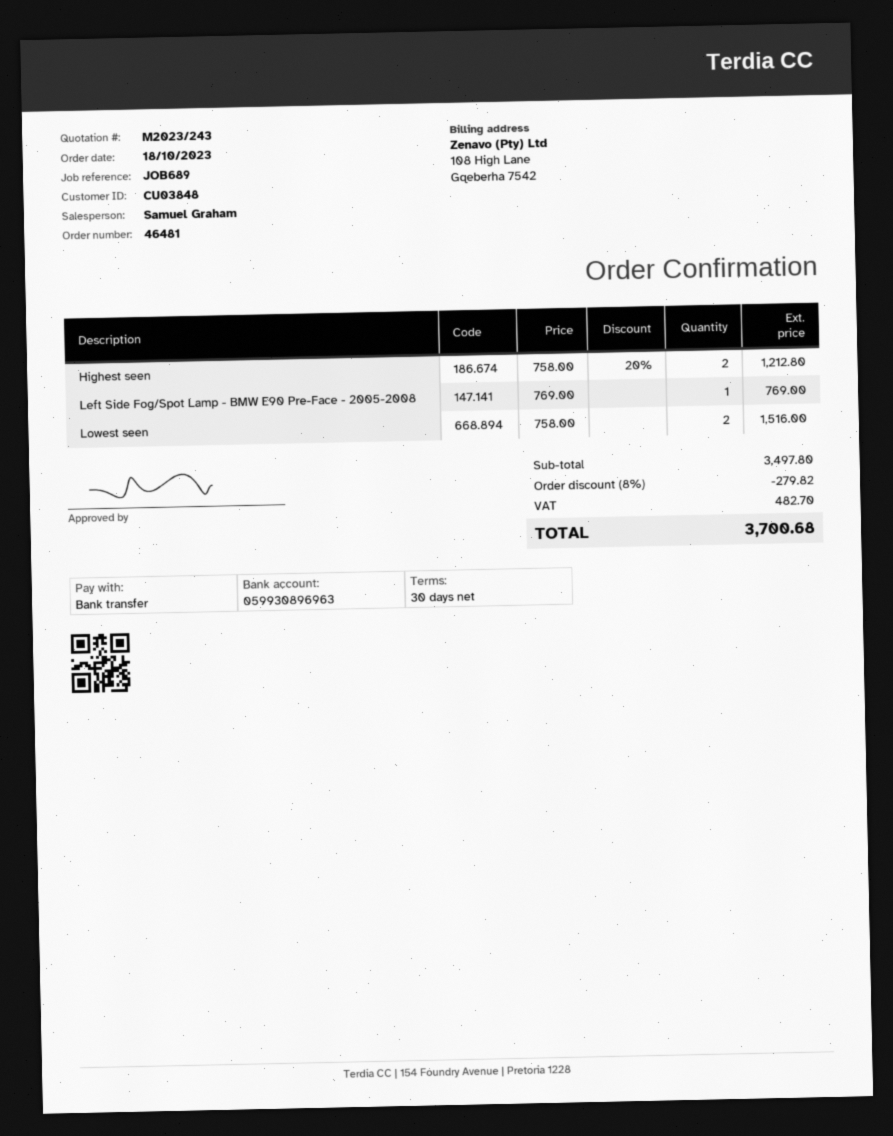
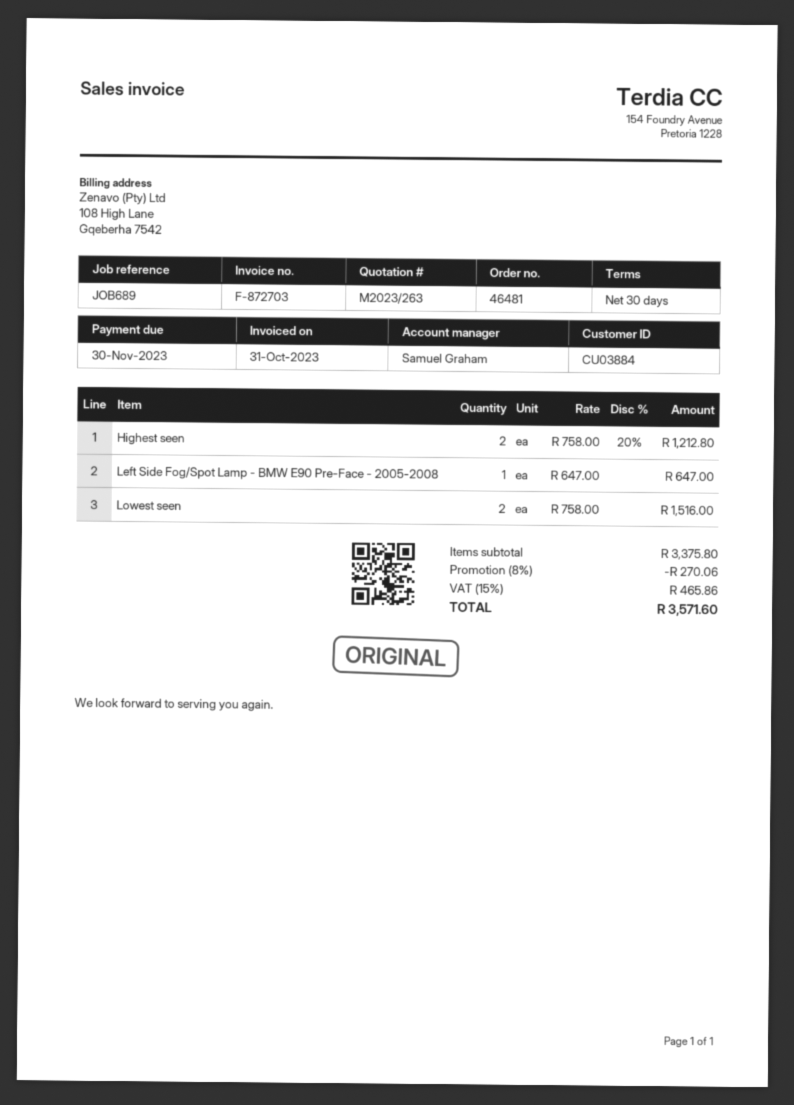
quote number: M2023/243 -> M2023/263
customer number: CU03848 -> CU03884
Left Side Fog/Spot Lamp - BMW E90 Pre-Face - 2005-2008: 1 x 769.00 = 769.00 -> 1 x 647.00 = 647.00
subtotal: 3497.80 -> 3375.80
discount: 8% = 279.82 -> 8% = 270.06
tax: 482.70 -> 465.86
total: 3700.68 -> 3571.60

